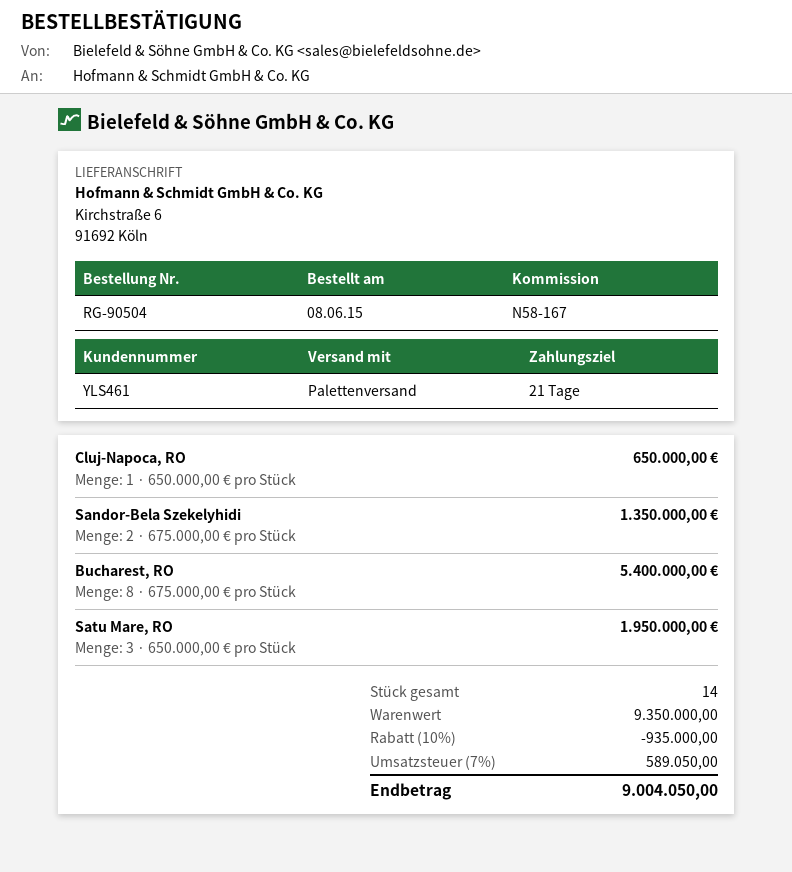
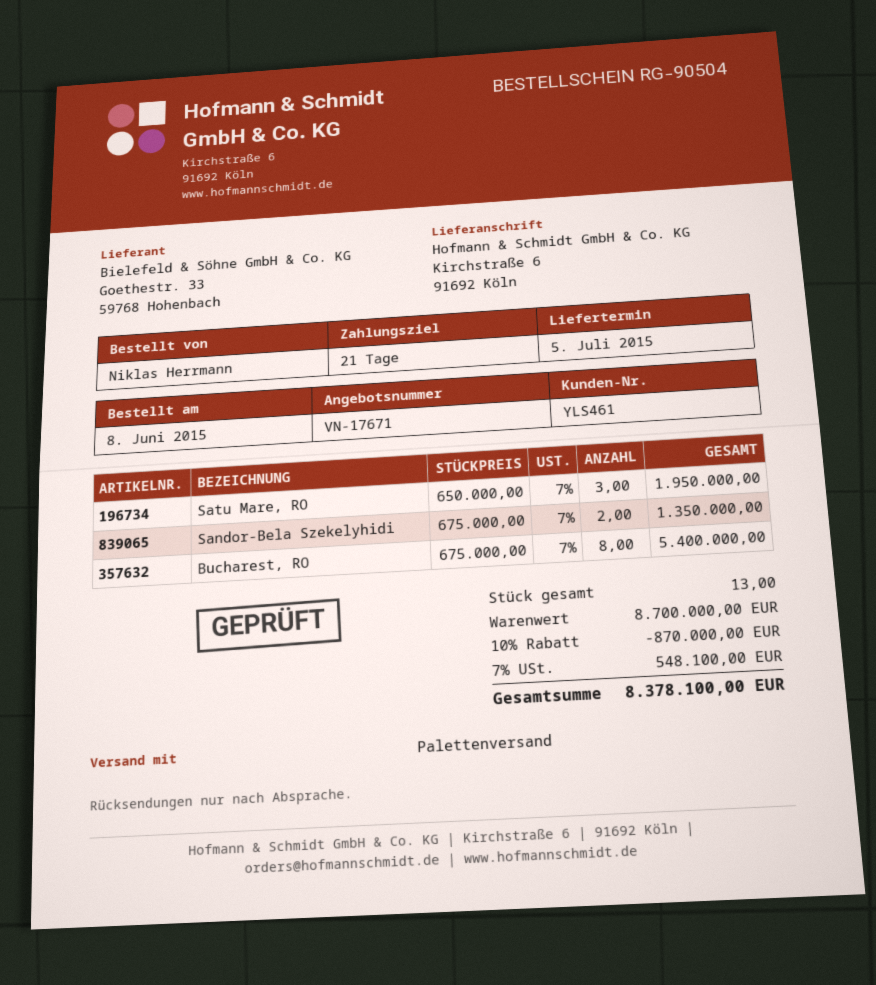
Cluj-Napoca, RO: 1 x 650000.00 = 650000.00 -> none
total quantity: 14 -> 13
subtotal: 9350000.00 -> 8700000.00
discount: 10% = 935000.00 -> 10% = 870000.00
tax: 7% = 589050.00 -> 7% = 548100.00
total: 9004050.00 -> 8378100.00

